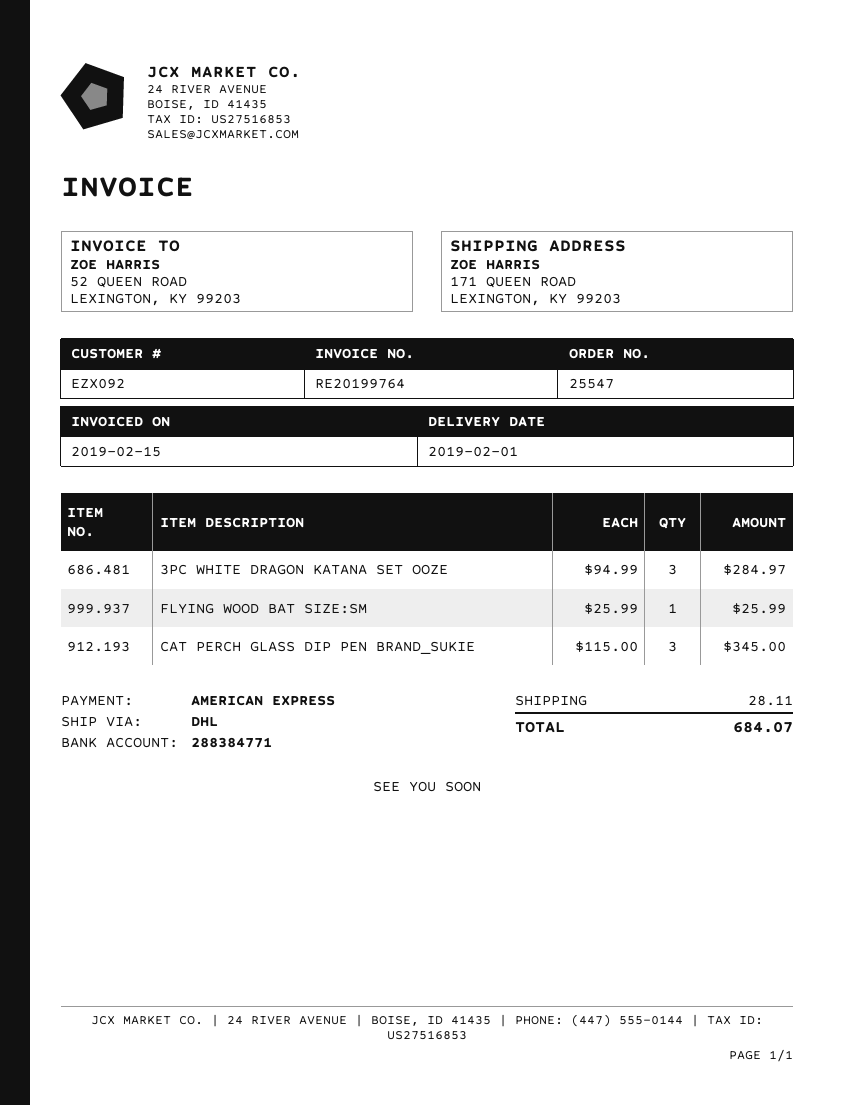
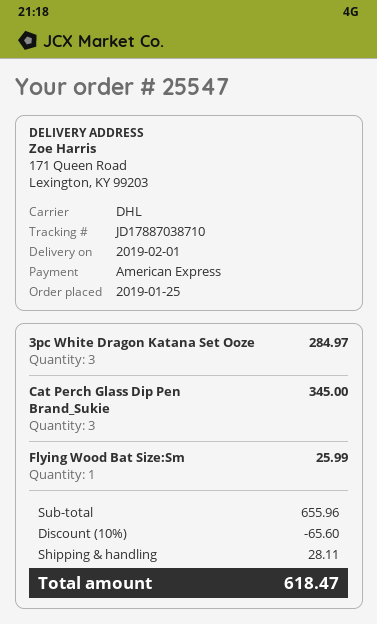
discount: none -> 10% = 65.60
total: 684.07 -> 618.47

